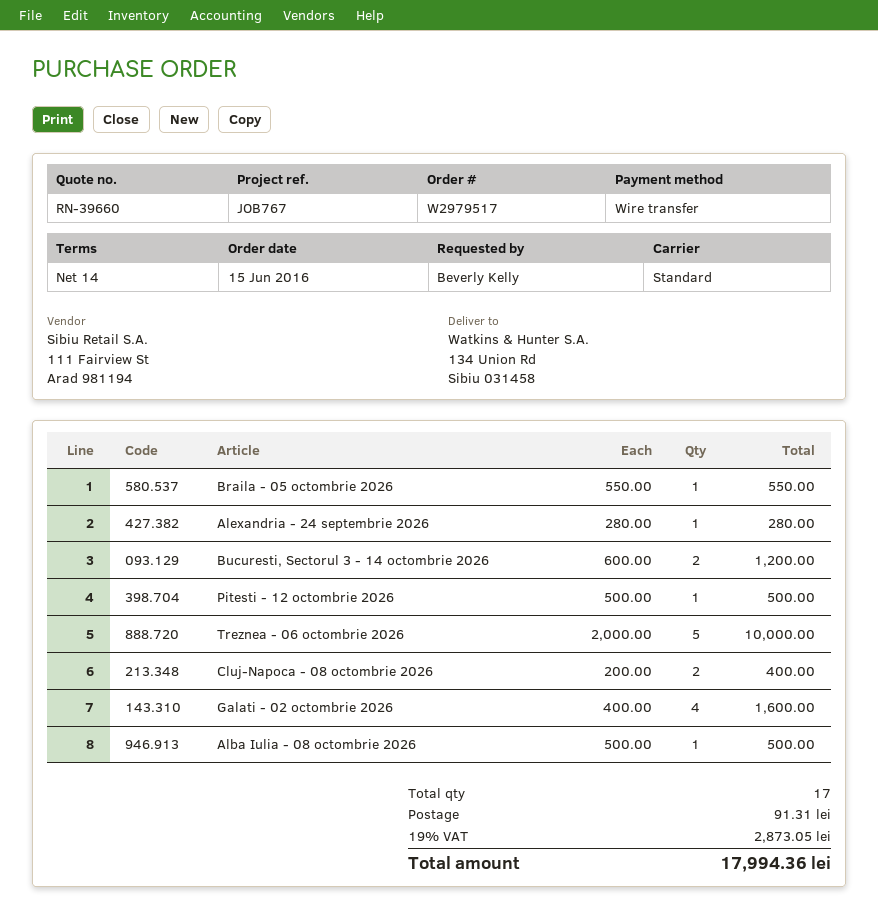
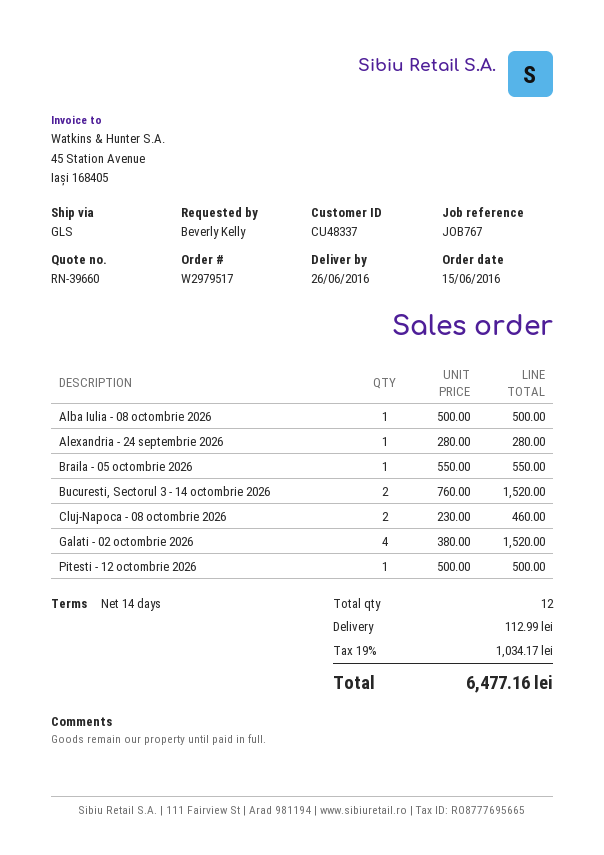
shipping method: standard -> GLS
Bucuresti, Sectorul 3 - 14 octombrie 2026: 2 x 600.00 = 1200.00 -> 2 x 760.00 = 1520.00
Treznea - 06 octombrie 2026: 5 x 2000.00 = 10000.00 -> none
Cluj-Napoca - 08 octombrie 2026: 2 x 200.00 = 400.00 -> 2 x 230.00 = 460.00
Galati - 02 octombrie 2026: 4 x 400.00 = 1600.00 -> 4 x 380.00 = 1520.00
total quantity: 17 -> 12
shipping: 91.31 -> 112.99
tax: 19% = 2873.05 -> 19% = 1034.17
total: 17994.36 -> 6477.16

